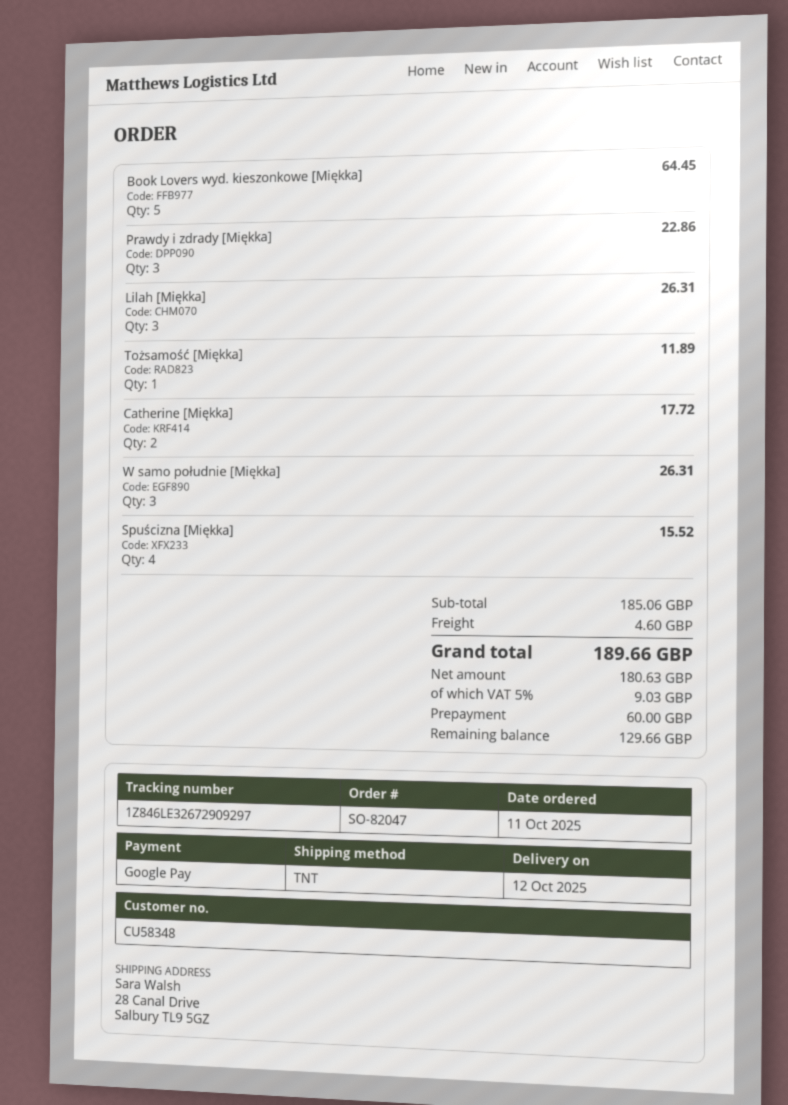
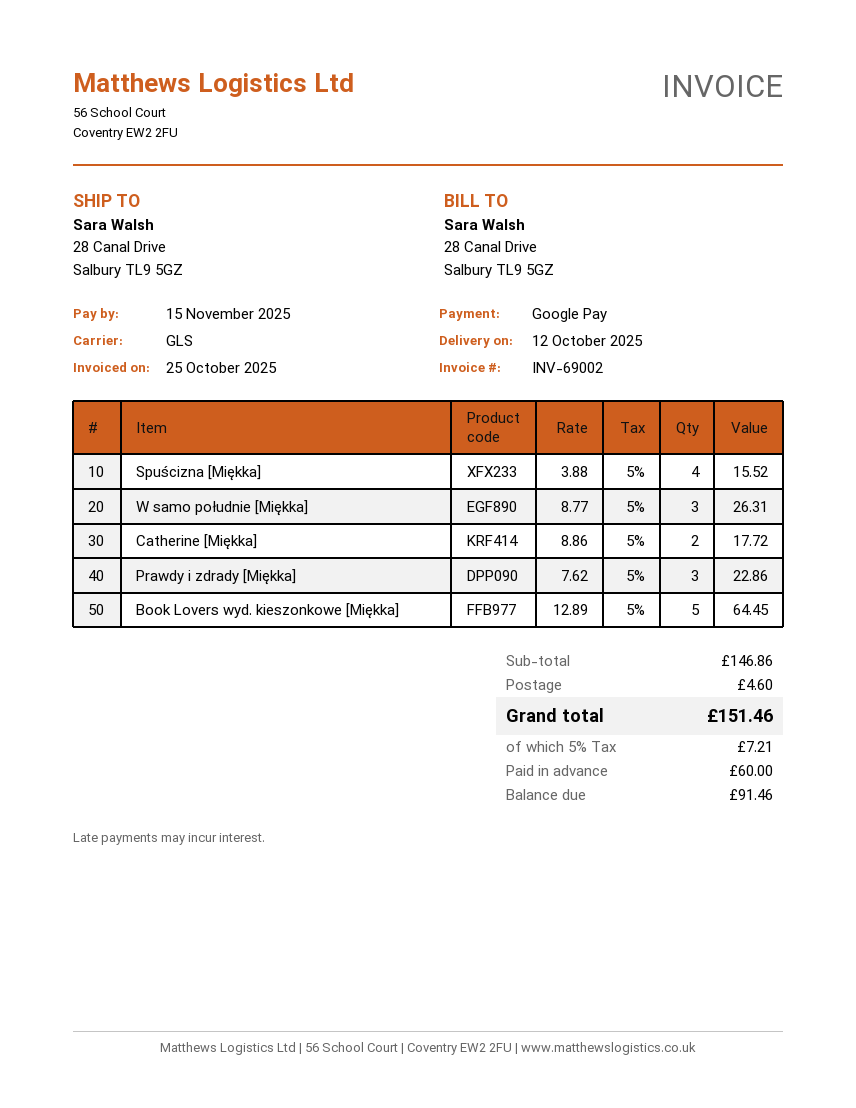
shipping method: TNT -> GLS
Lilah [Miękka]: 3 for 26.31 -> none
Tożsamość [Miękka]: 1 for 11.89 -> none
subtotal: 185.06 -> 146.86
tax: 5% = 9.03 -> 5% = 7.21
total: 189.66 -> 151.46
balance: 129.66 -> 91.46

